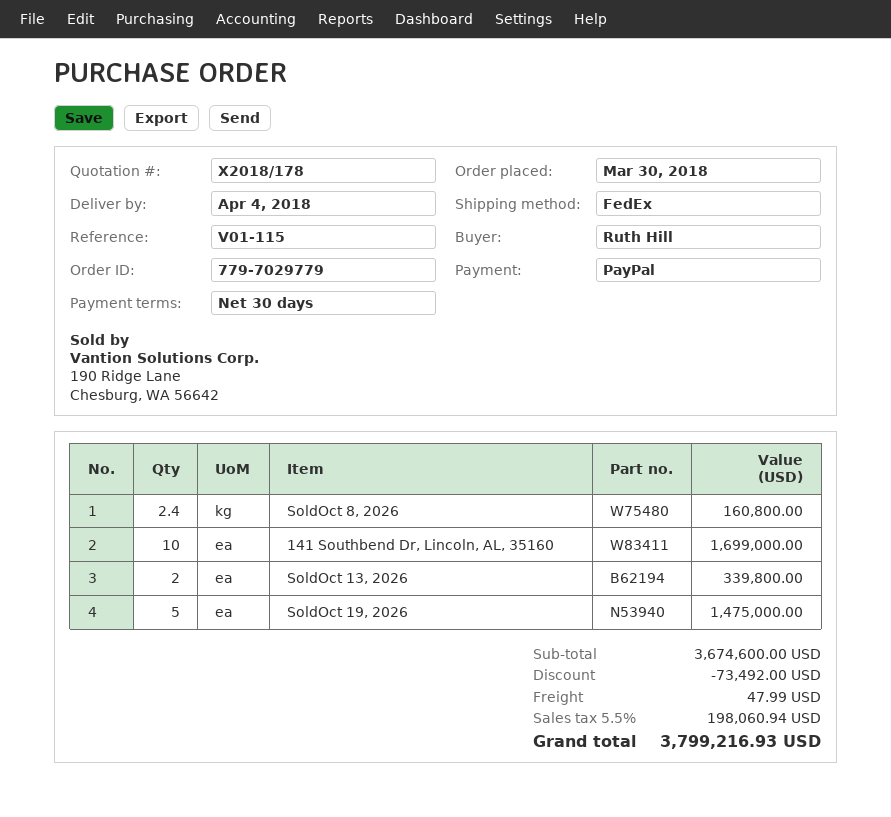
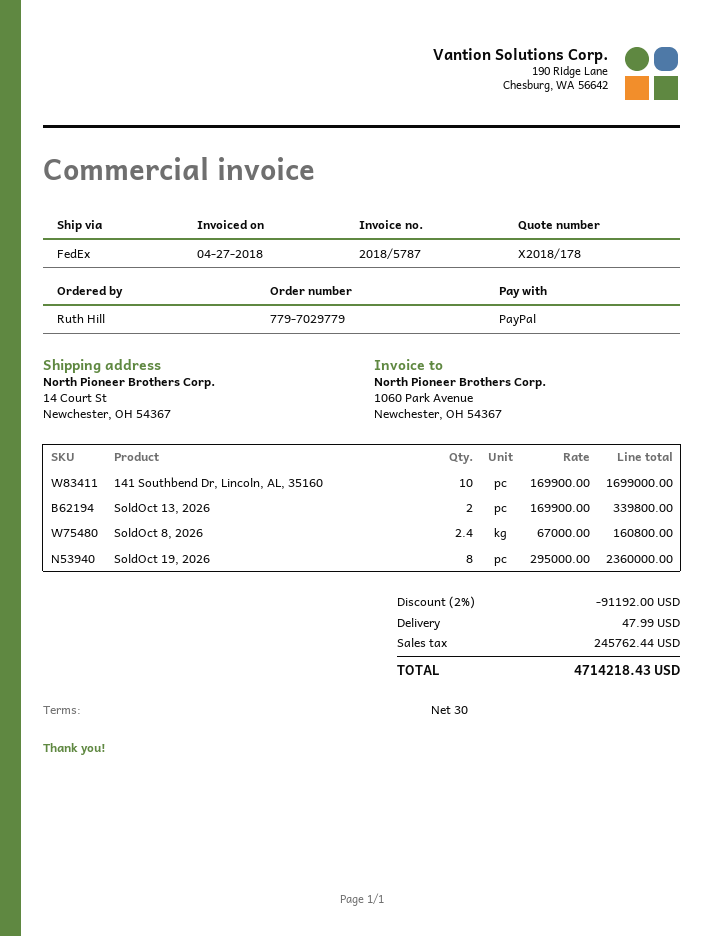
SoldOct 19, 2026: 5 for 1475000.00 -> 8 for 2360000.00
discount: 73492.00 -> 91192.00
tax: 198060.94 -> 245762.44
total: 3799216.93 -> 4714218.43

